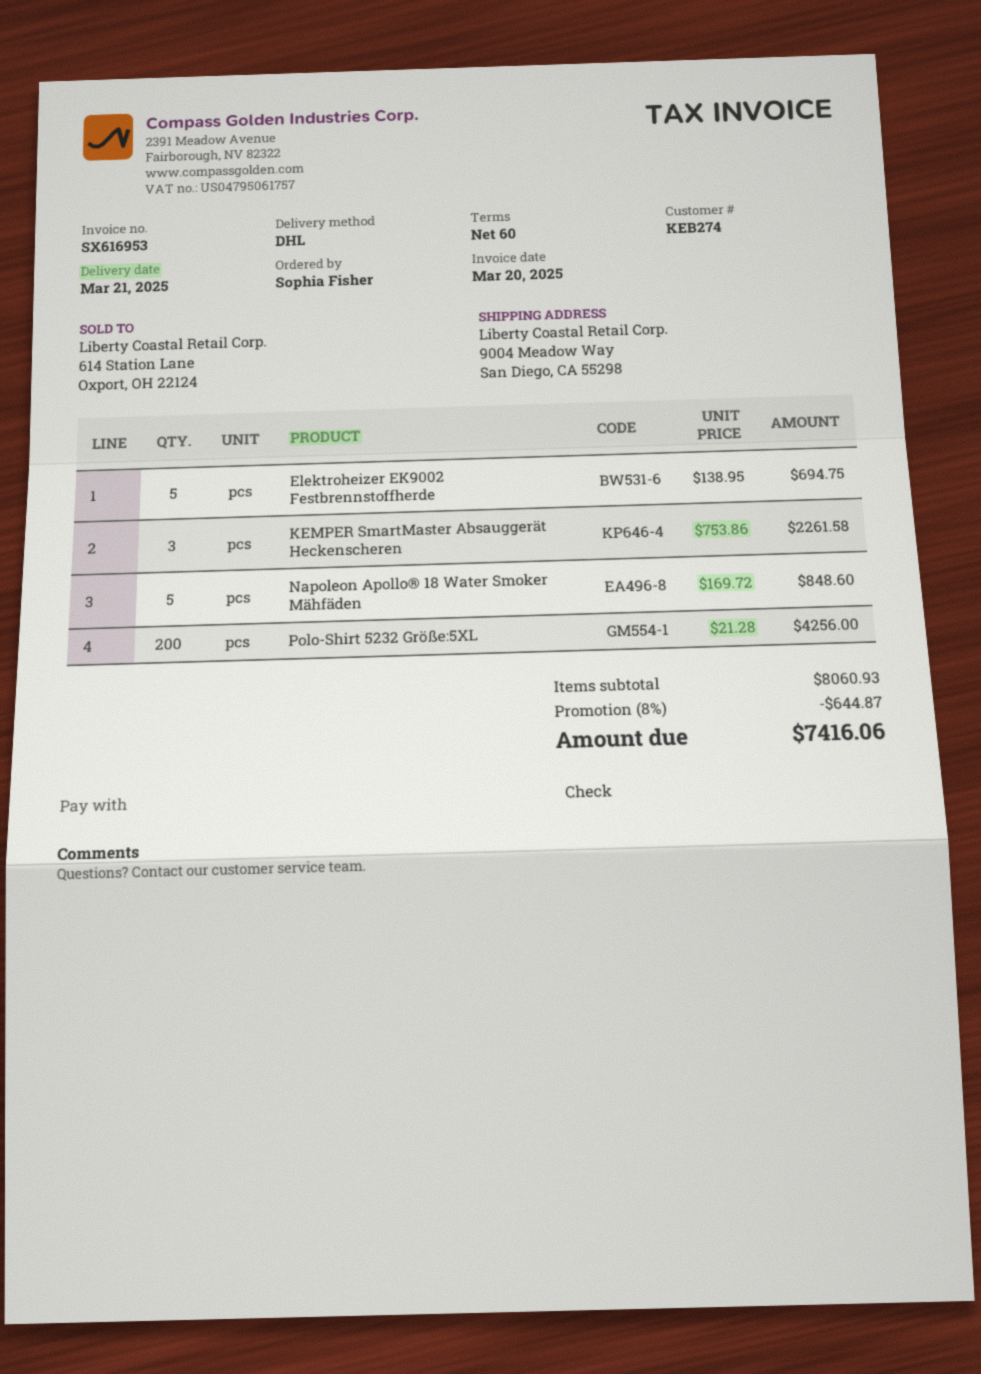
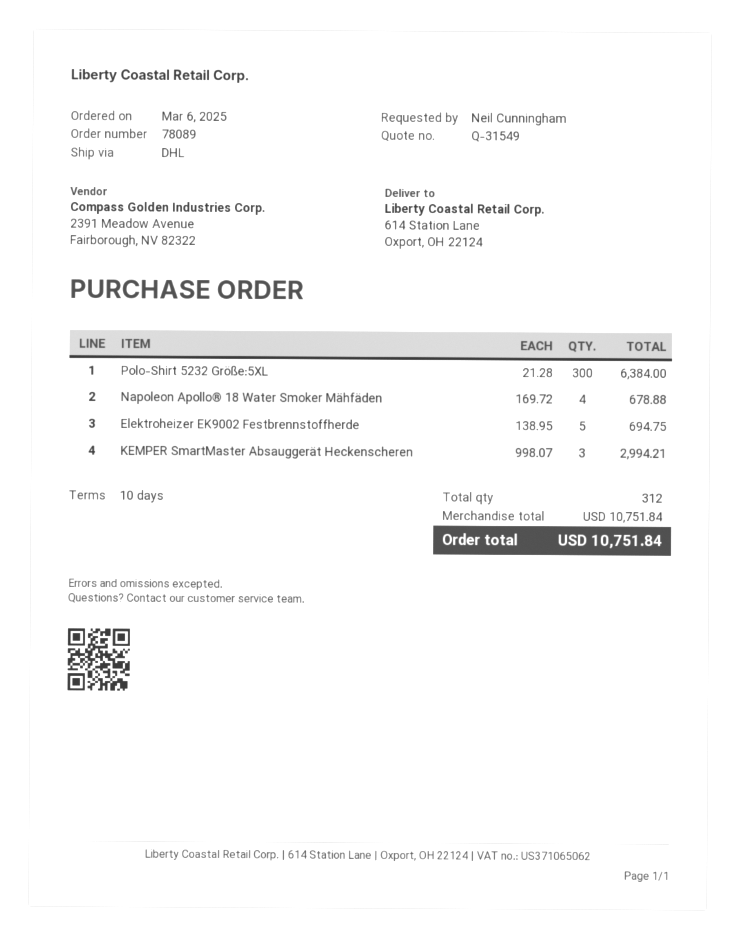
payment terms: 60 days -> 10 days
ordered by: Sophia Fisher -> Neil Cunningham
ship to: 9004 Meadow Way, San Diego, CA 55298 -> 614 Station Lane, Oxport, OH 22124
KEMPER SmartMaster Absauggerät Heckenscheren: 3 x 753.86 = 2261.58 -> 3 x 998.07 = 2994.21
Napoleon Apollo® 18 Water Smoker Mähfäden: 5 x 169.72 = 848.60 -> 4 x 169.72 = 678.88
Polo-Shirt 5232 Größe:5XL: 200 x 21.28 = 4256.00 -> 300 x 21.28 = 6384.00
subtotal: 8060.93 -> 10751.84
discount: 8% = 644.87 -> none
total: 7416.06 -> 10751.84

